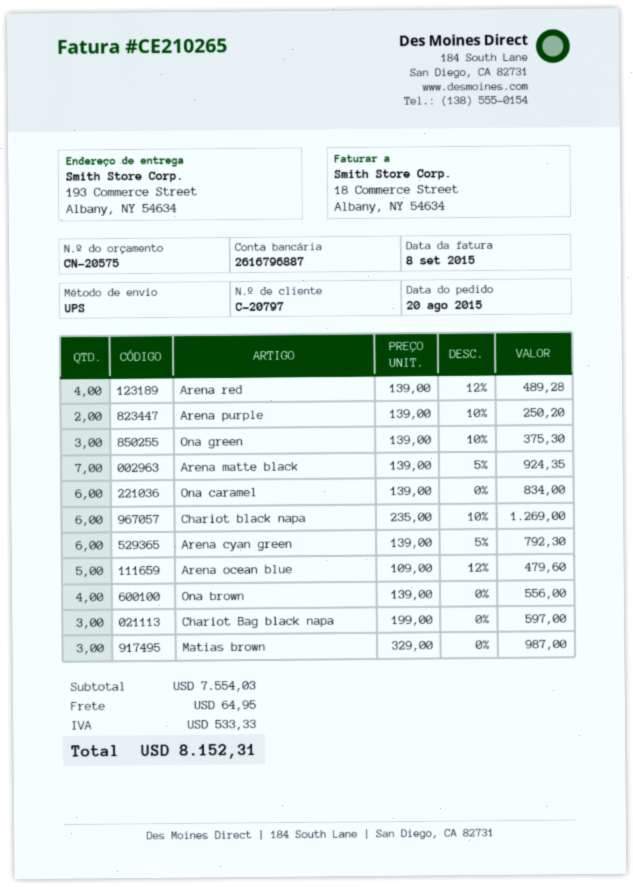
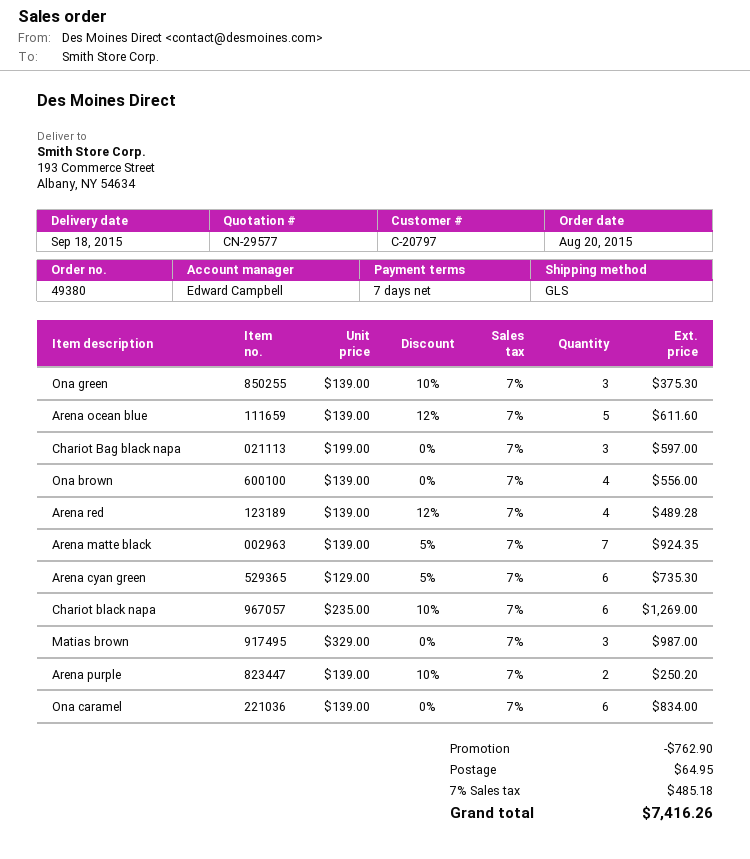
quote number: CN-20575 -> CN-29577
shipping method: UPS -> GLS
Arena cyan green: 6 x 139.00 - 5% = 792.30 -> 6 x 129.00 - 5% = 735.30
Arena ocean blue: 5 x 109.00 - 12% = 479.60 -> 5 x 139.00 - 12% = 611.60
discount: none -> 762.90
tax: 533.33 -> 485.18
total: 8152.31 -> 7416.26

